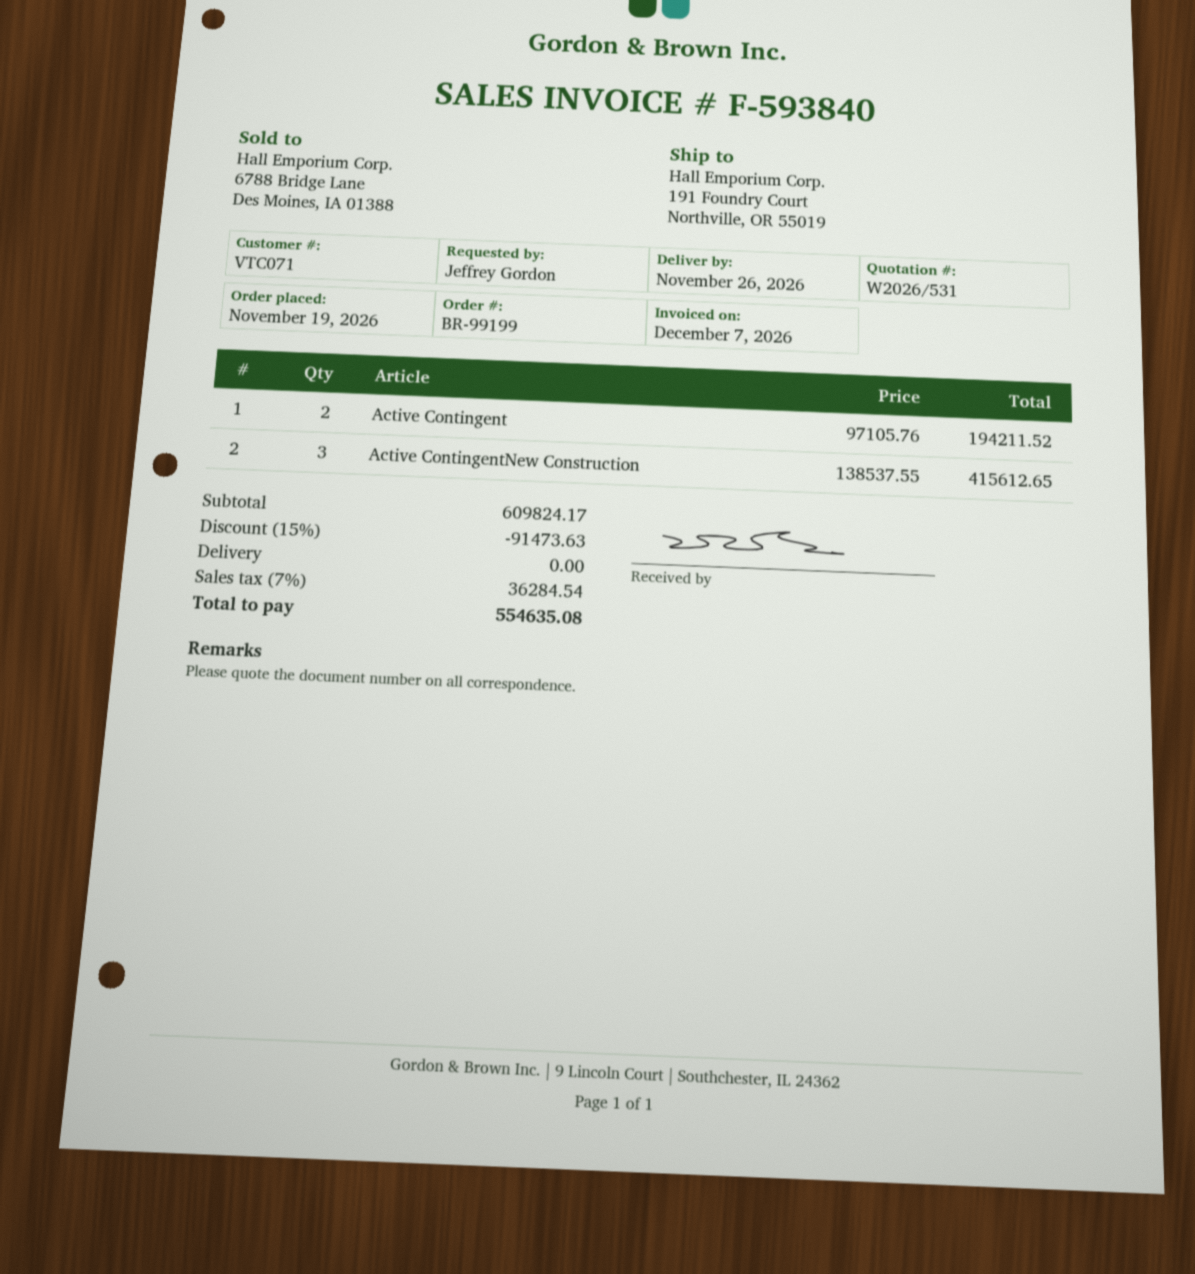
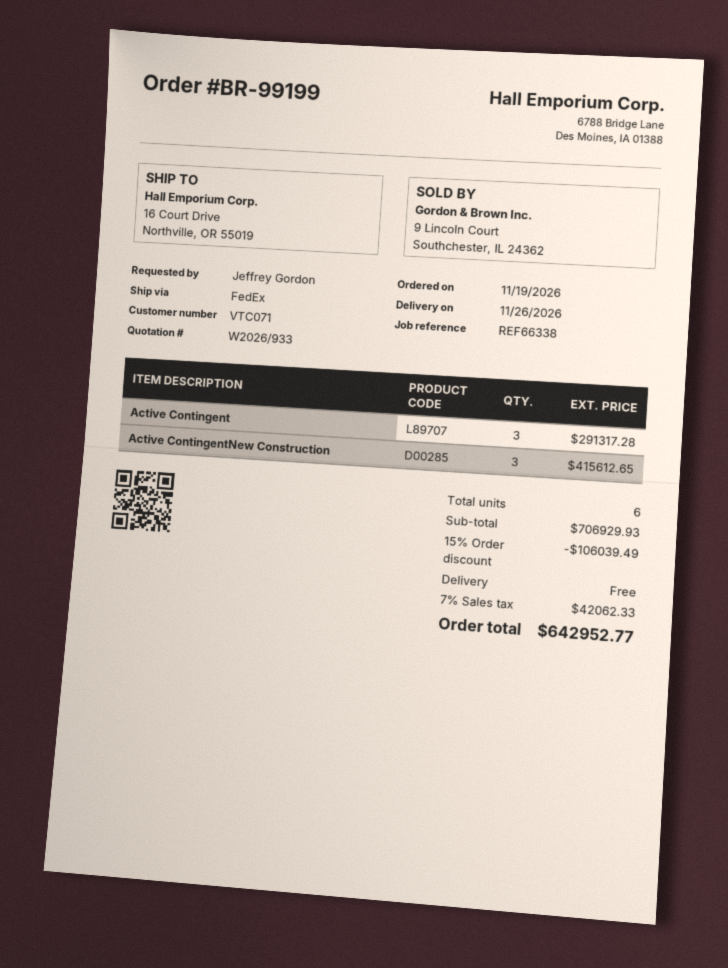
quote number: W2026/531 -> W2026/933
ship to: 191 Foundry Court, Northville, OR 55019 -> 16 Court Drive, Northville, OR 55019
Active Contingent: 2 for 194211.52 -> 3 for 291317.28
subtotal: 609824.17 -> 706929.93
discount: 15% = 91473.63 -> 15% = 106039.49
tax: 7% = 36284.54 -> 7% = 42062.33
total: 554635.08 -> 642952.77

